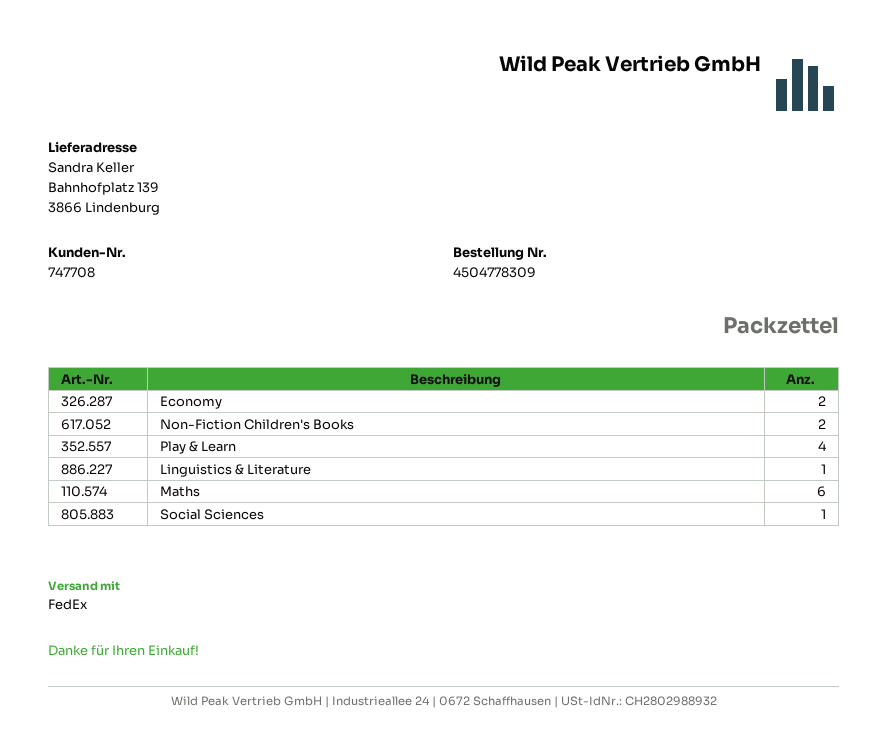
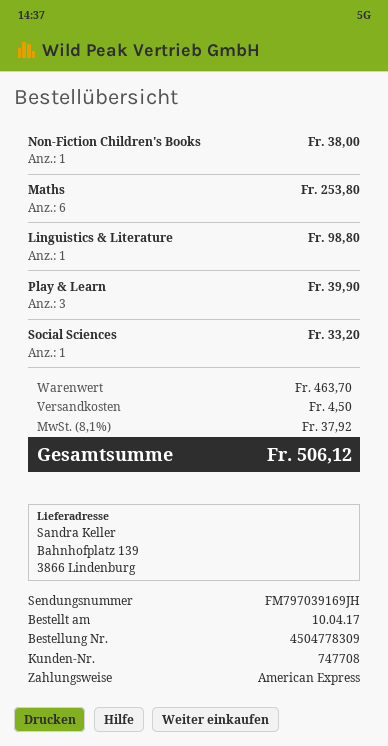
Economy: 2 -> none
Non-Fiction Children's Books: 2 -> 1
Play & Learn: 4 -> 3

